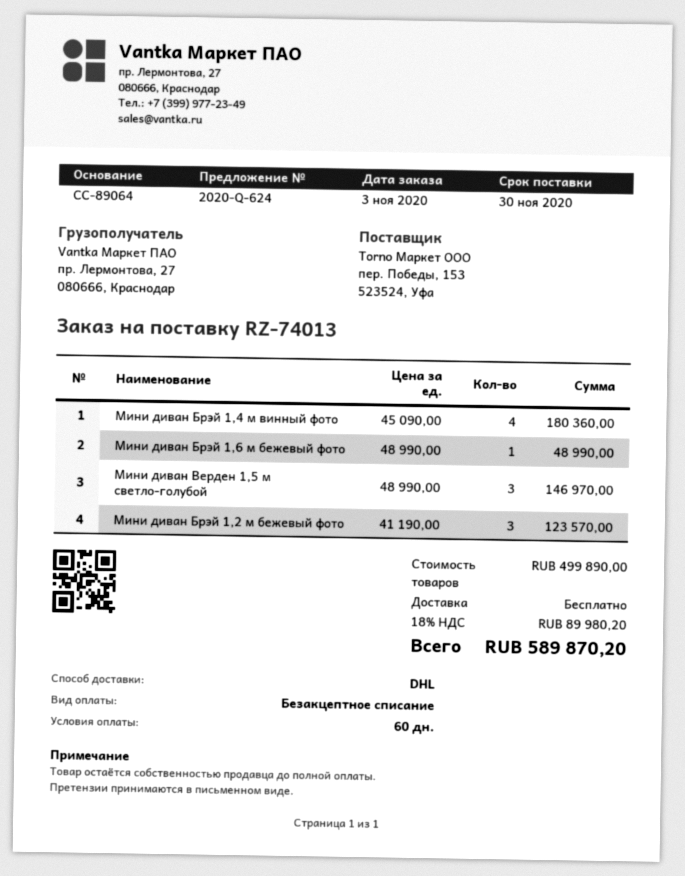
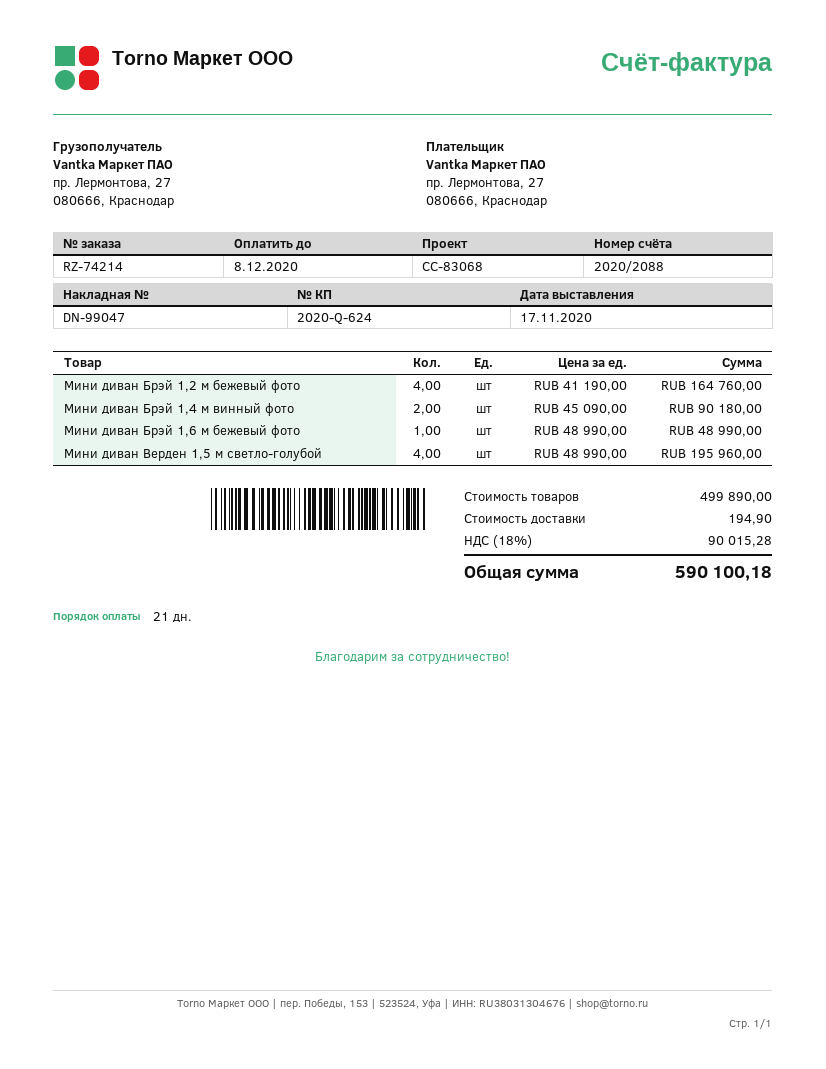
order number: RZ-74013 -> RZ-74214
payment terms: 60 days -> 21 days
reference: CC-89064 -> CC-83068
Мини диван Брэй 1,4 м винный фото: 4 x 45090.00 = 180360.00 -> 2 x 45090.00 = 90180.00
Мини диван Верден 1,5 м светло-голубой: 3 x 48990.00 = 146970.00 -> 4 x 48990.00 = 195960.00
Мини диван Брэй 1,2 м бежевый фото: 3 x 41190.00 = 123570.00 -> 4 x 41190.00 = 164760.00
shipping: 0.00 -> 194.90
tax: 18% = 89980.20 -> 18% = 90015.28
total: 589870.20 -> 590100.18

